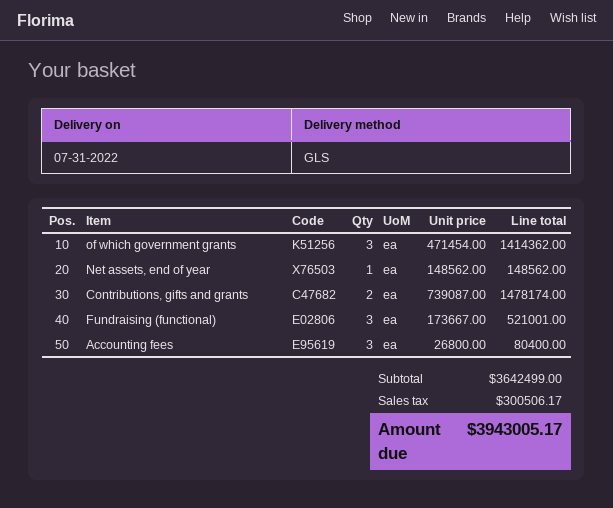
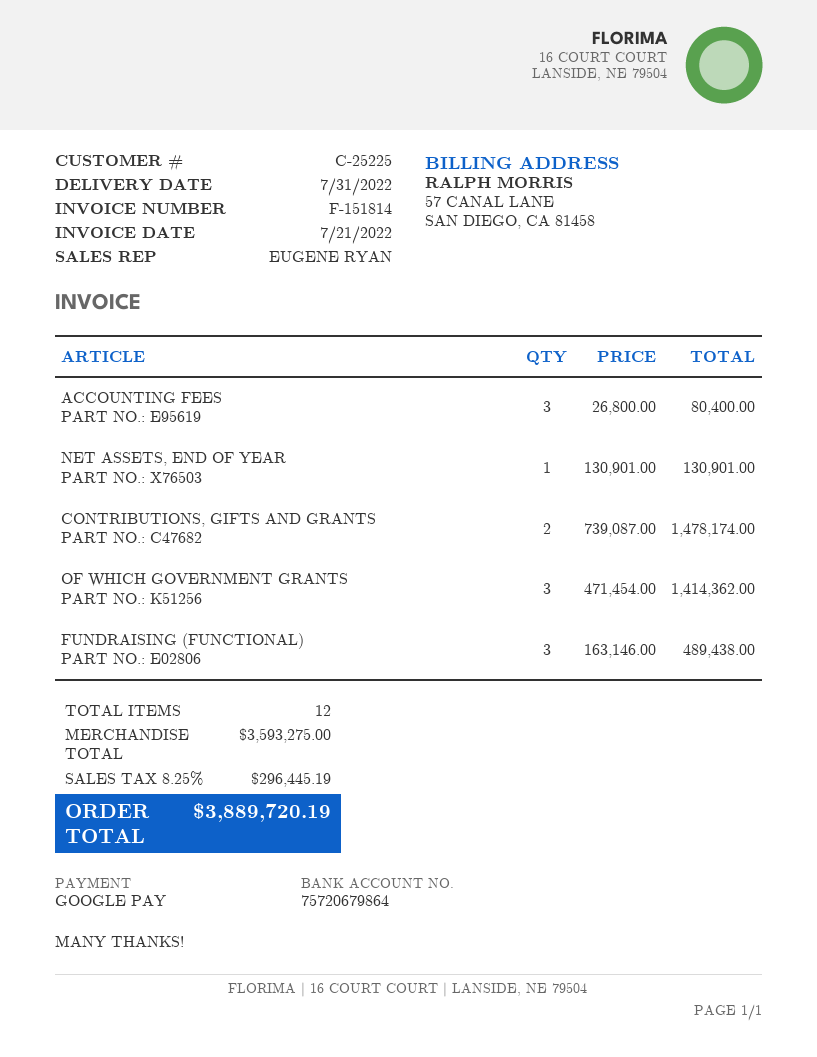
Net assets, end of year: 1 x 148562.00 = 148562.00 -> 1 x 130901.00 = 130901.00
Fundraising (functional): 3 x 173667.00 = 521001.00 -> 3 x 163146.00 = 489438.00
subtotal: 3642499.00 -> 3593275.00
tax: 300506.17 -> 296445.19
total: 3943005.17 -> 3889720.19

